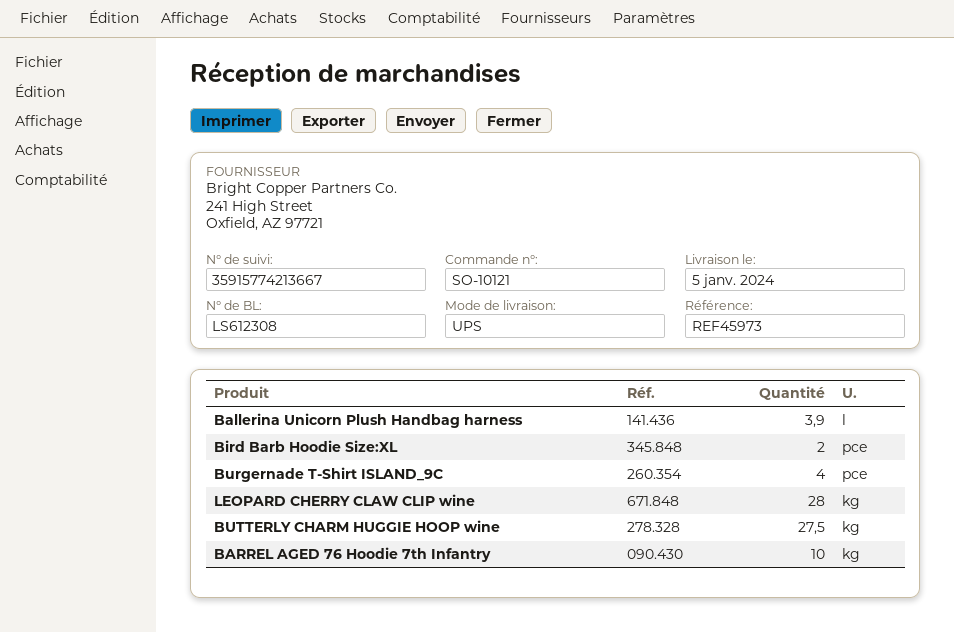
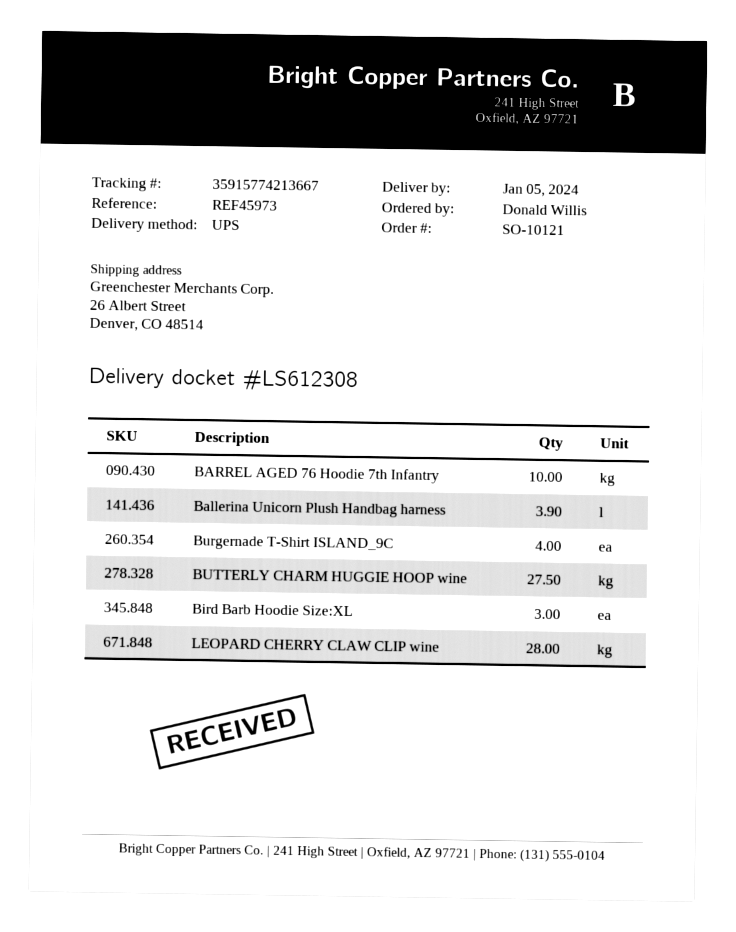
Bird Barb Hoodie Size:XL: 2 -> 3

